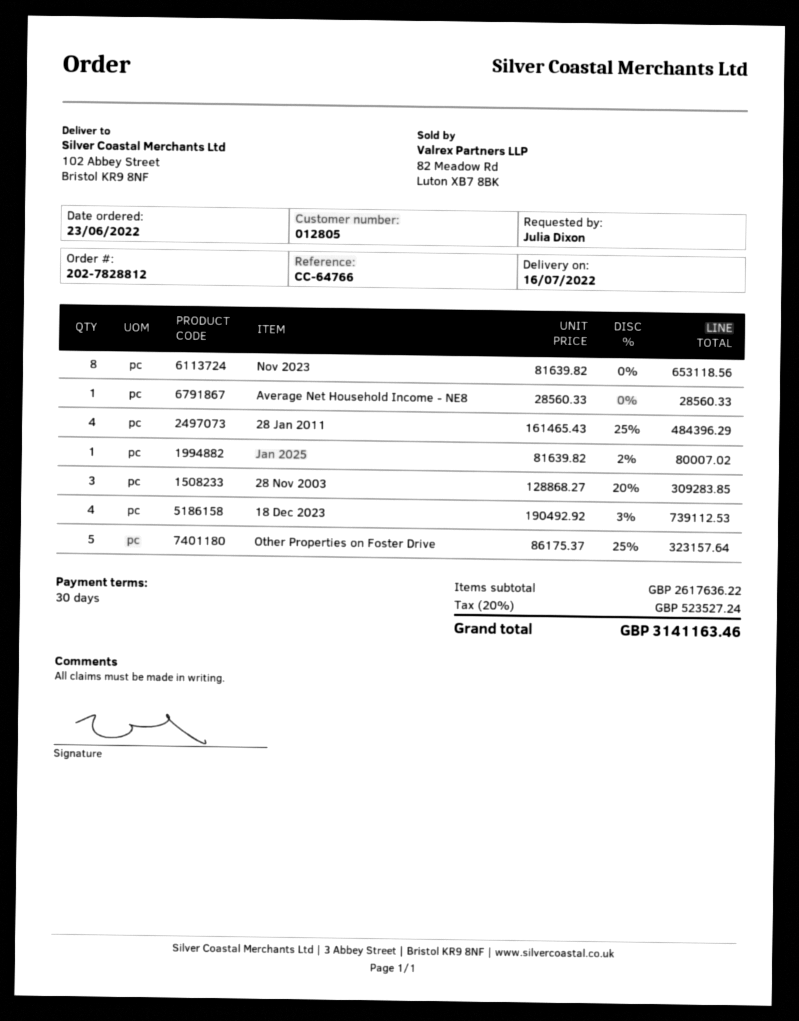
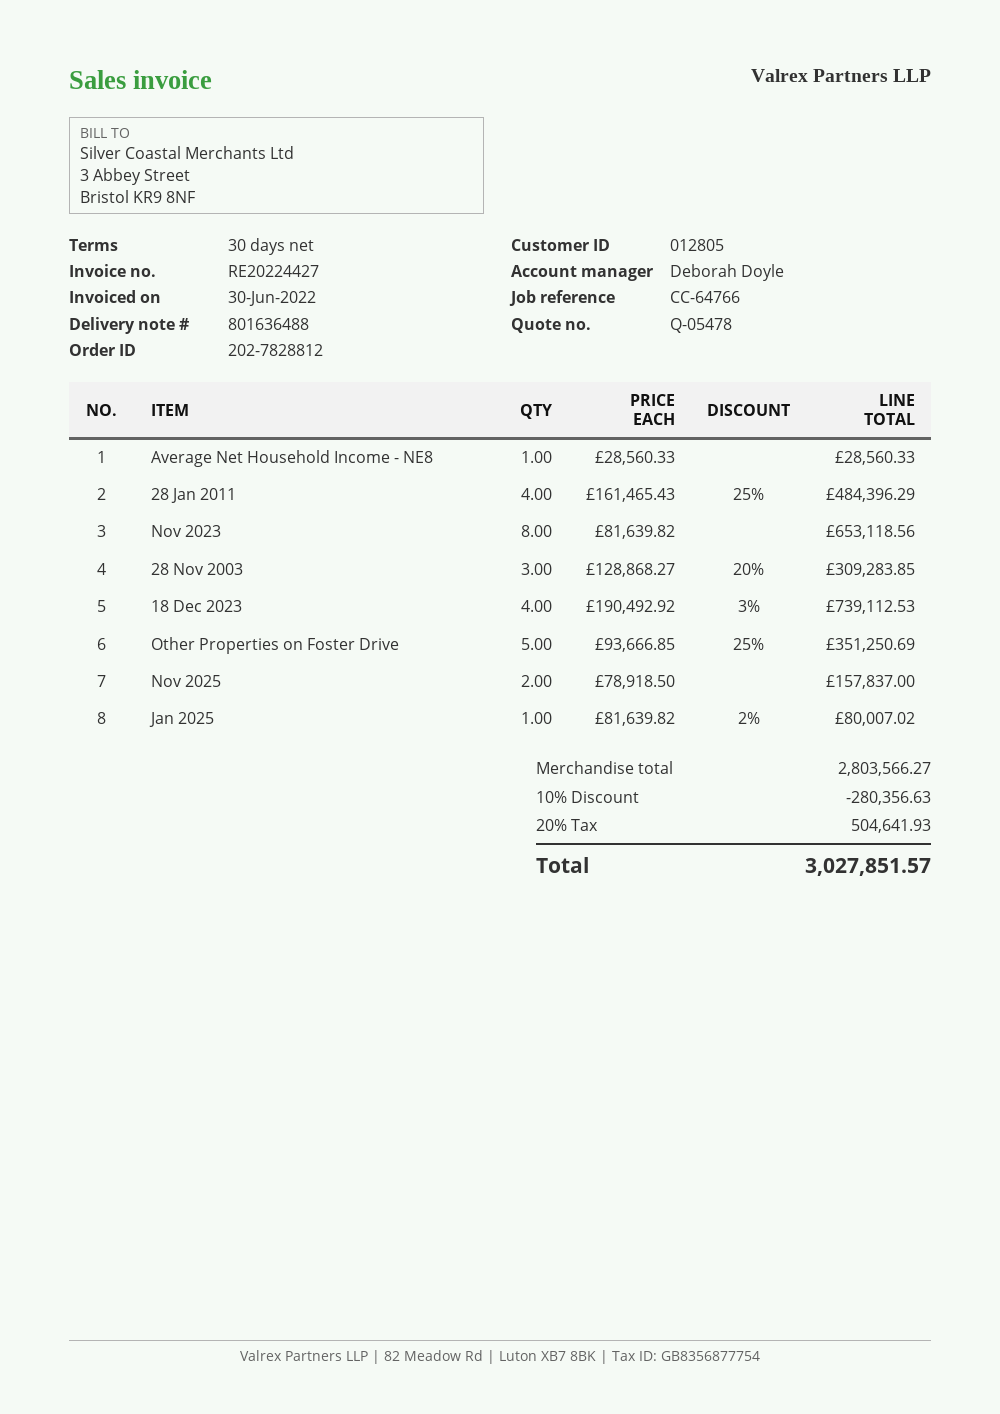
Other Properties on Foster Drive: 5 x 86175.37 - 25% = 323157.64 -> 5 x 93666.85 - 25% = 351250.69
Nov 2025: none -> 2 x 78918.50 = 157837.00
subtotal: 2617636.22 -> 2803566.27
discount: none -> 10% = 280356.63
tax: 20% = 523527.24 -> 20% = 504641.93
total: 3141163.46 -> 3027851.57

